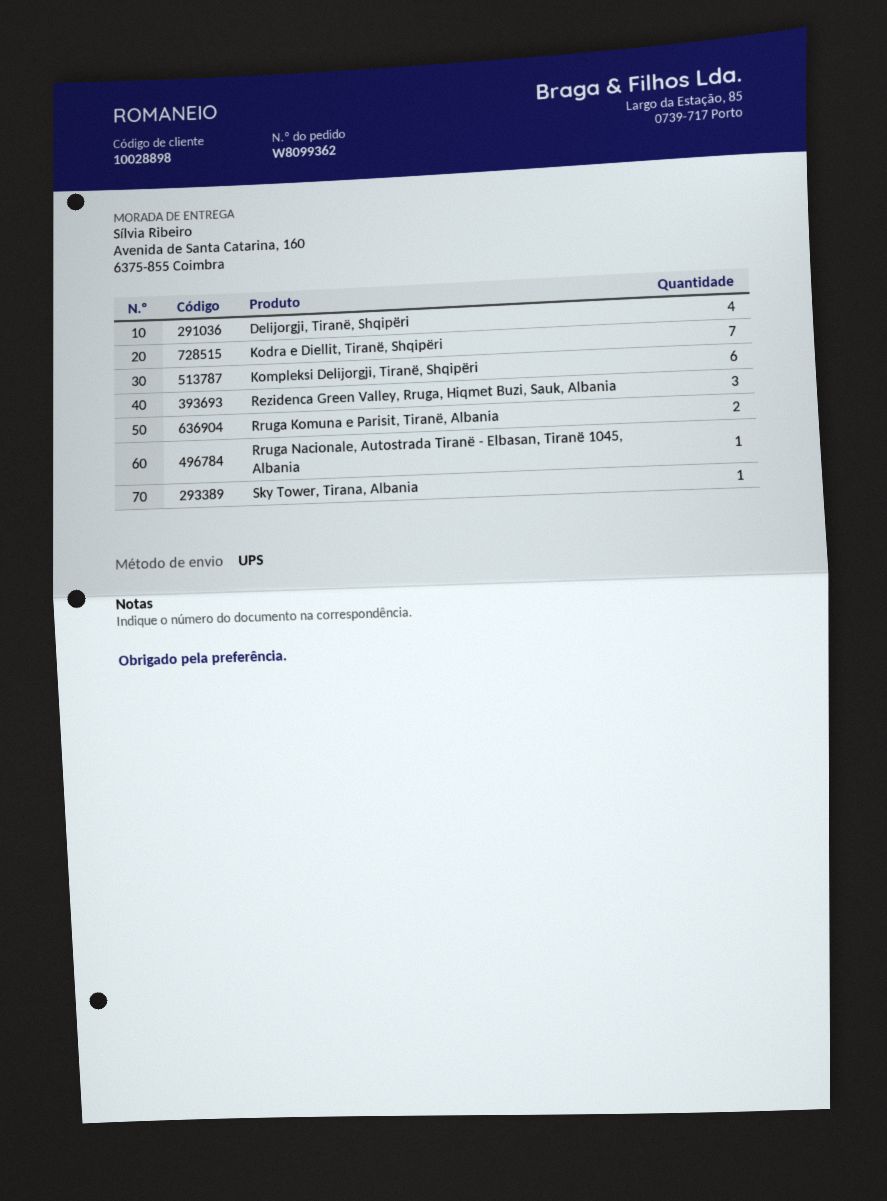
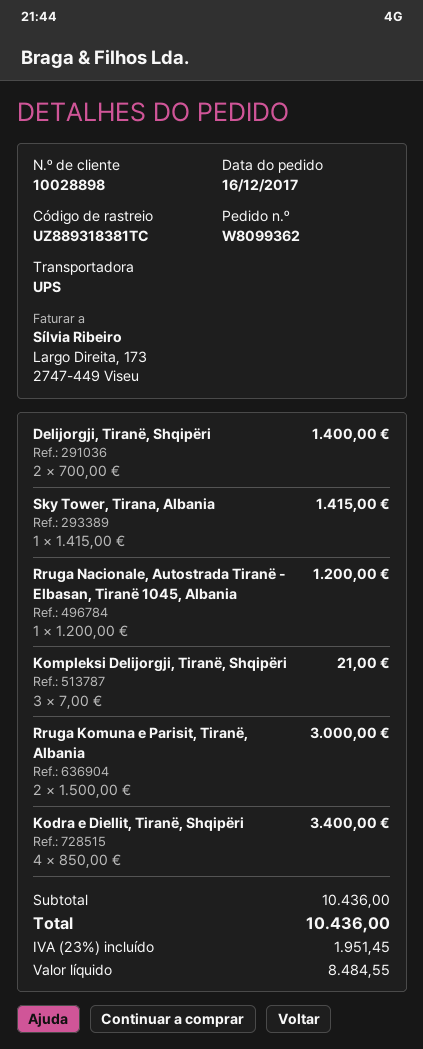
Delijorgji, Tiranë, Shqipëri: 4 -> 2
Kodra e Diellit, Tiranë, Shqipëri: 7 -> 4
Kompleksi Delijorgji, Tiranë, Shqipëri: 6 -> 3
Rezidenca Green Valley, Rruga, Hiqmet Buzi, Sauk, Albania: 3 -> none

